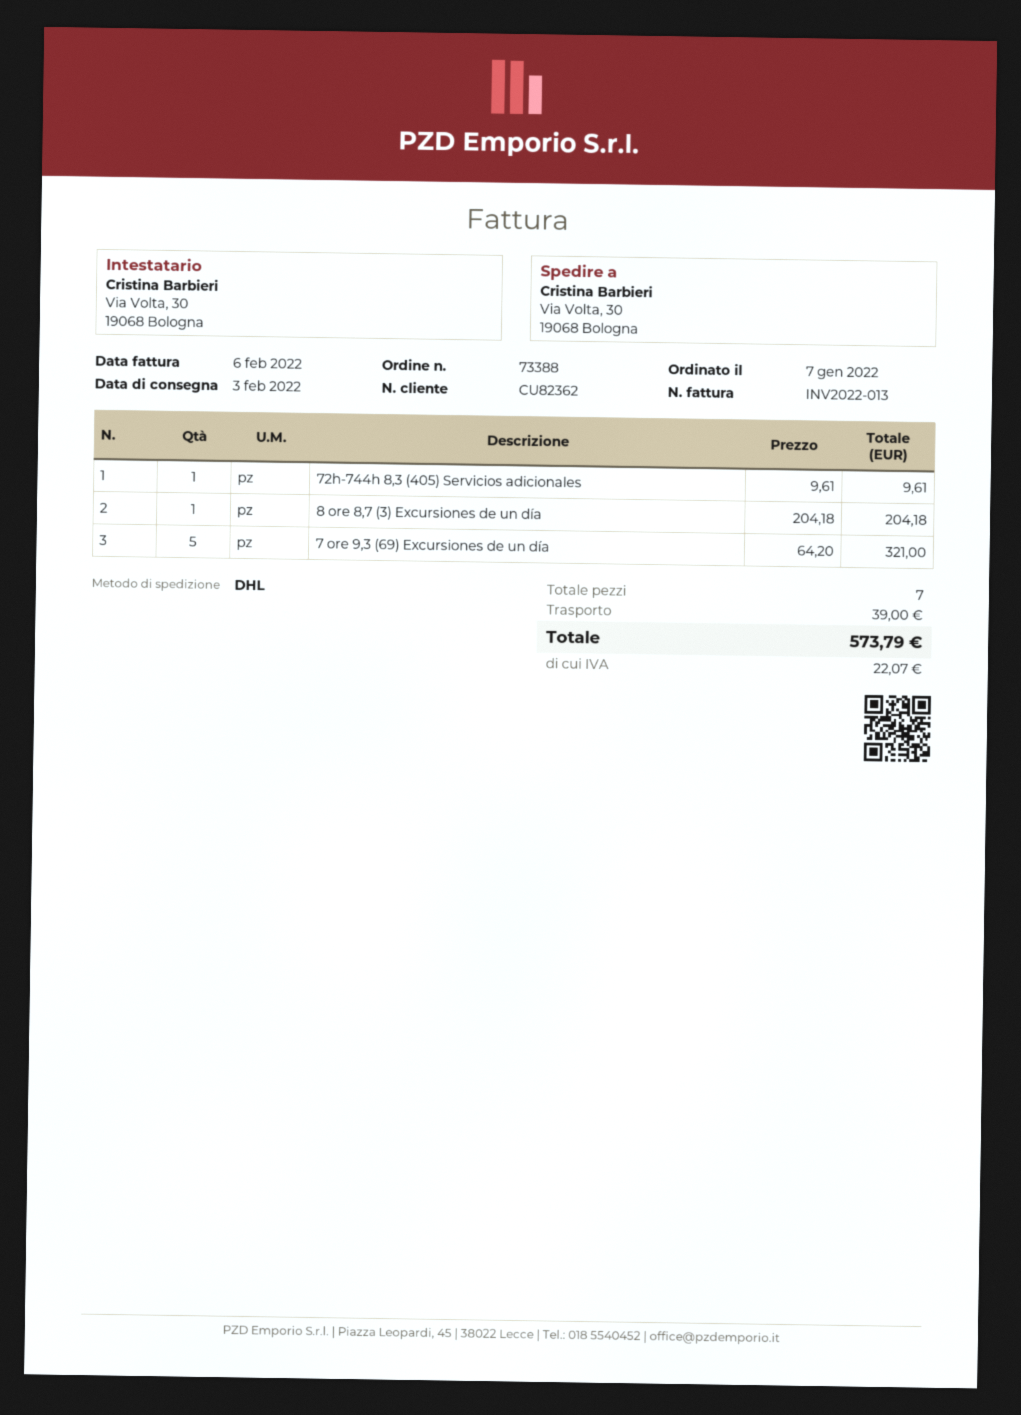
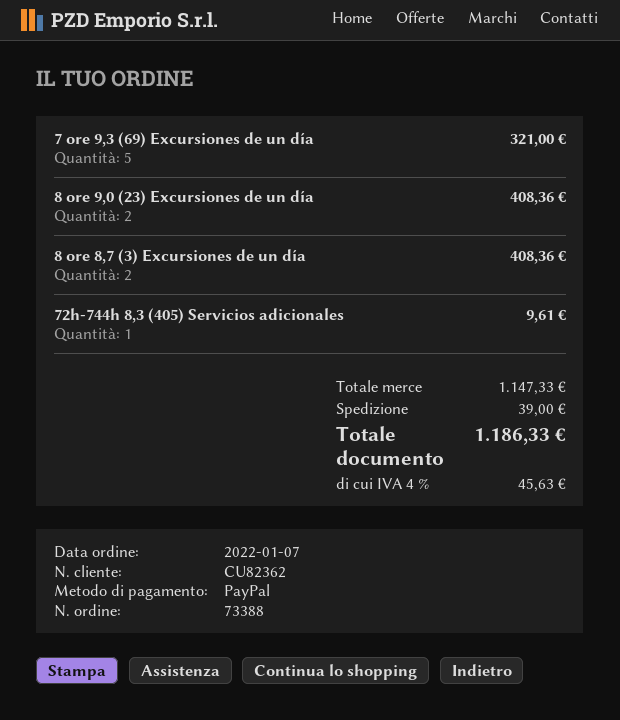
8 ore 8,7 (3) Excursiones de un día: 1 for 204.18 -> 2 for 408.36
8 ore 9,0 (23) Excursiones de un día: none -> 2 for 408.36
tax: 22.07 -> 45.63
total: 573.79 -> 1186.33

